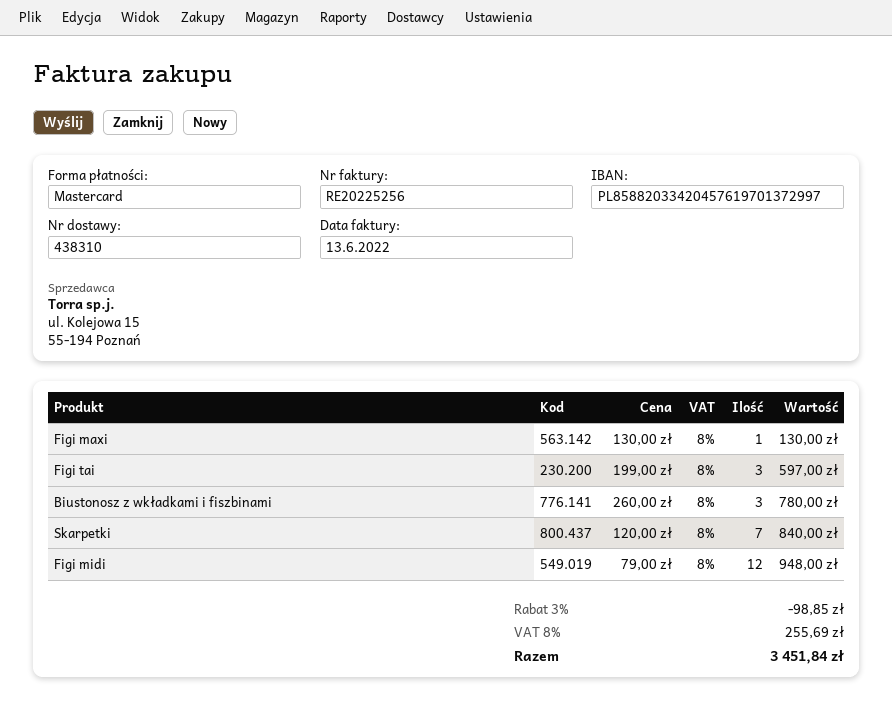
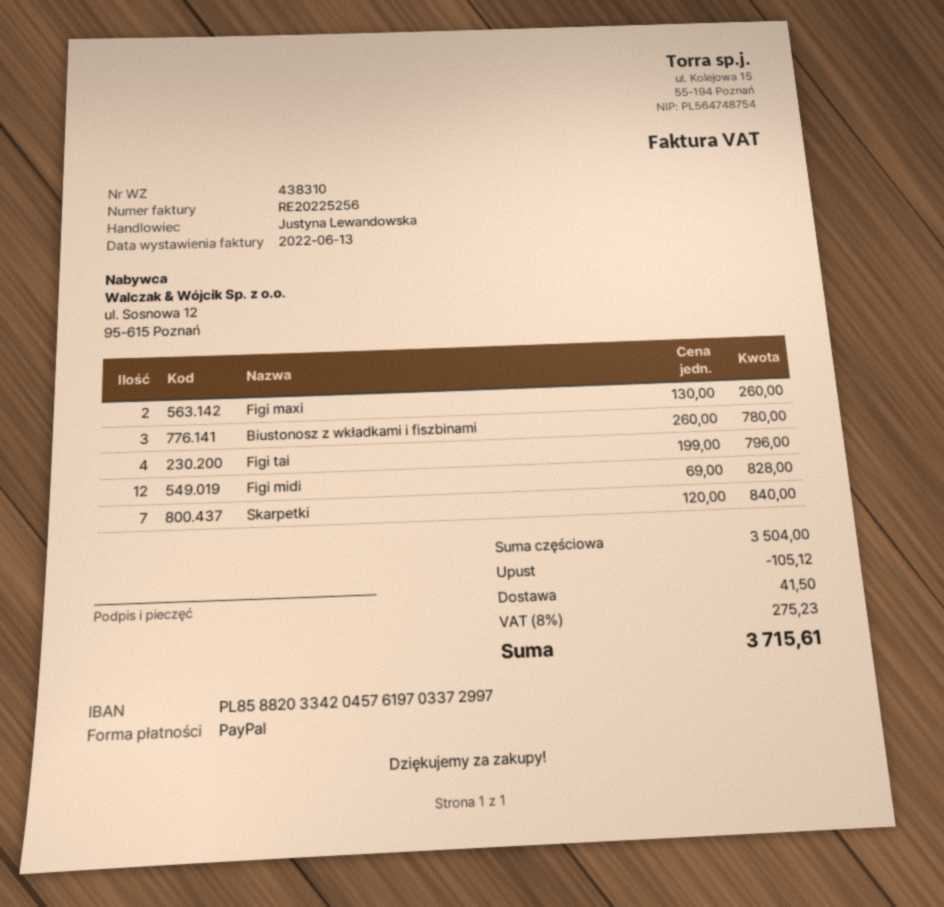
payment method: Mastercard -> PayPal
bank account: PL85882033420457619701372997 -> PL85882033420457619703372997
Figi maxi: 1 x 130.00 = 130.00 -> 2 x 130.00 = 260.00
Figi tai: 3 x 199.00 = 597.00 -> 4 x 199.00 = 796.00
Figi midi: 12 x 79.00 = 948.00 -> 12 x 69.00 = 828.00
discount: 98.85 -> 105.12
shipping: none -> 41.50
tax: 8% = 255.69 -> 8% = 275.23
total: 3451.84 -> 3715.61

